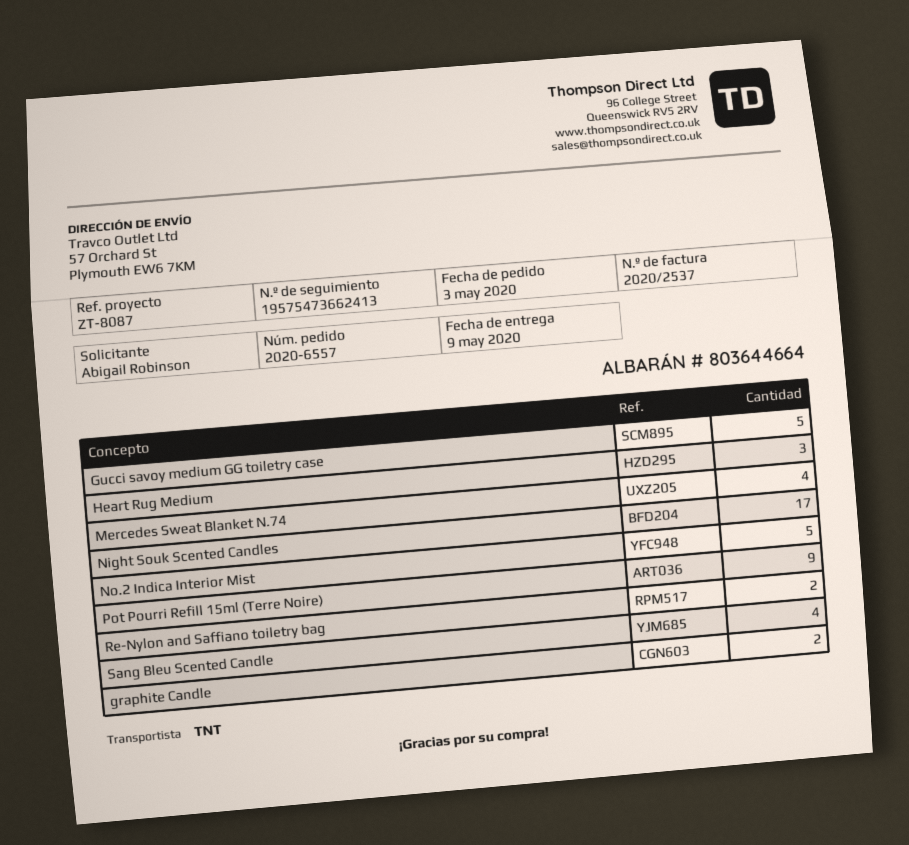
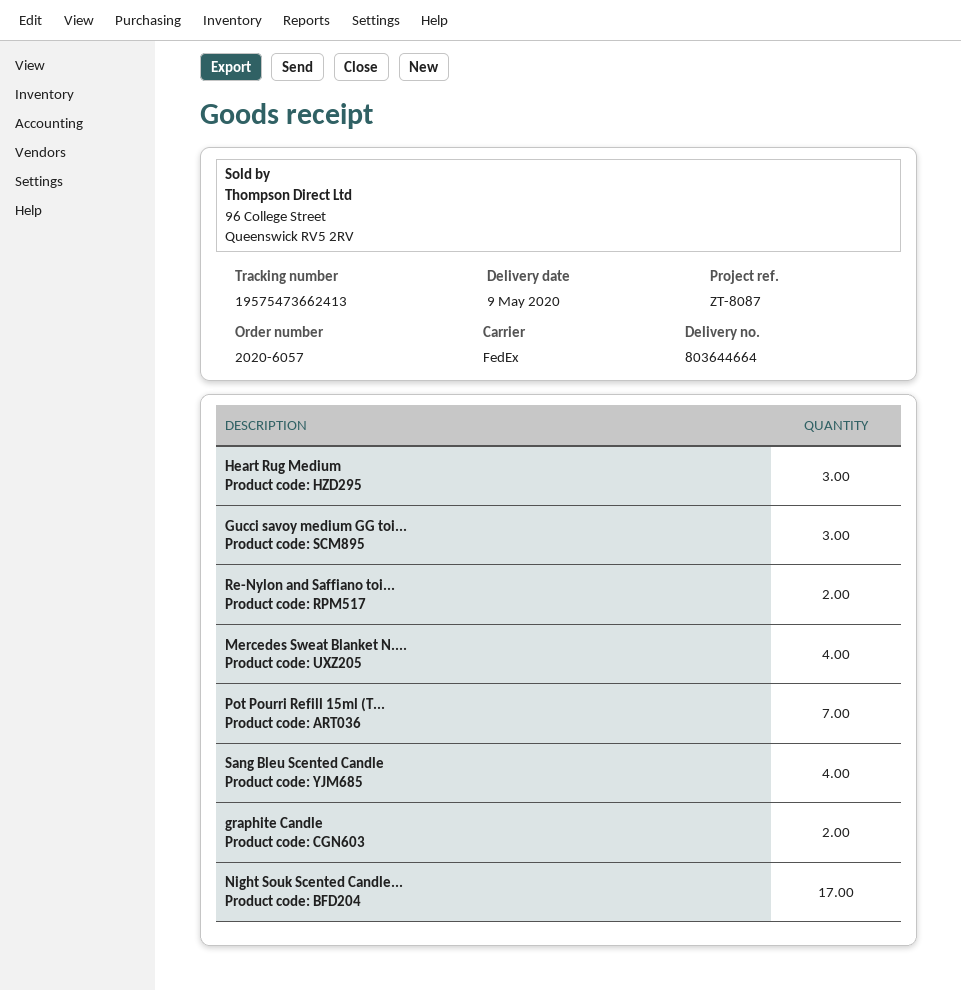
order number: 2020-6557 -> 2020-6057
shipping method: TNT -> FedEx
Gucci savoy medium GG toiletry case: 5 -> 3
No.2 Indica Interior Mist: 5 -> none
Pot Pourri Refill 15ml (Terre Noire): 9 -> 7

